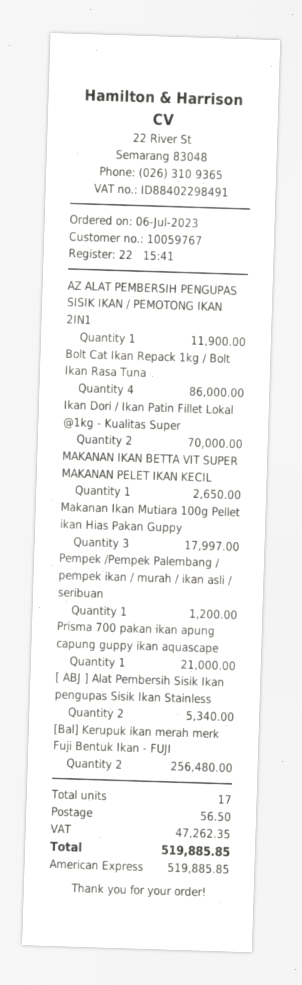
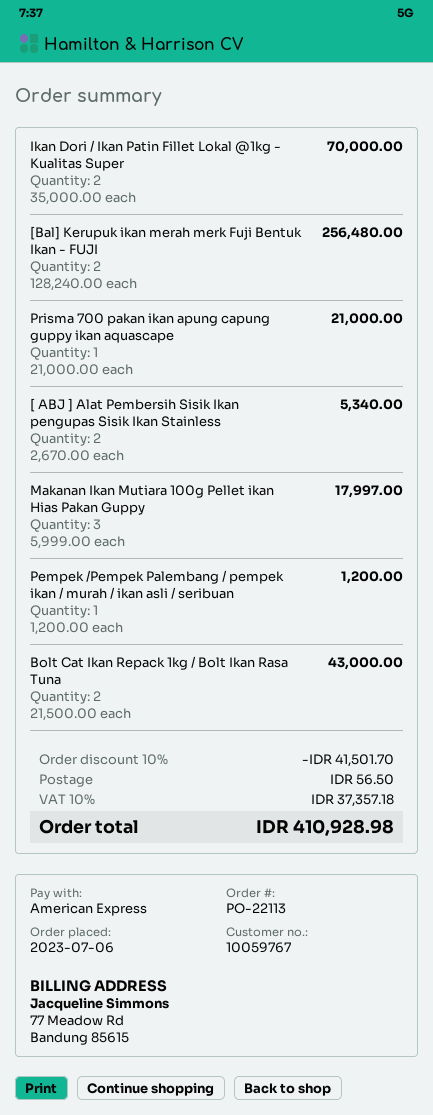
AZ ALAT PEMBERSIH PENGUPAS SISIK IKAN / PEMOTONG IKAN 2IN1: 1 for 11900.00 -> none
Bolt Cat Ikan Repack 1kg / Bolt Ikan Rasa Tuna: 4 for 86000.00 -> 2 for 43000.00
MAKANAN IKAN BETTA VIT SUPER MAKANAN PELET IKAN KECIL: 1 for 2650.00 -> none
discount: none -> 10% = 41501.70
tax: 47262.35 -> 37357.18
total: 519885.85 -> 410928.98

